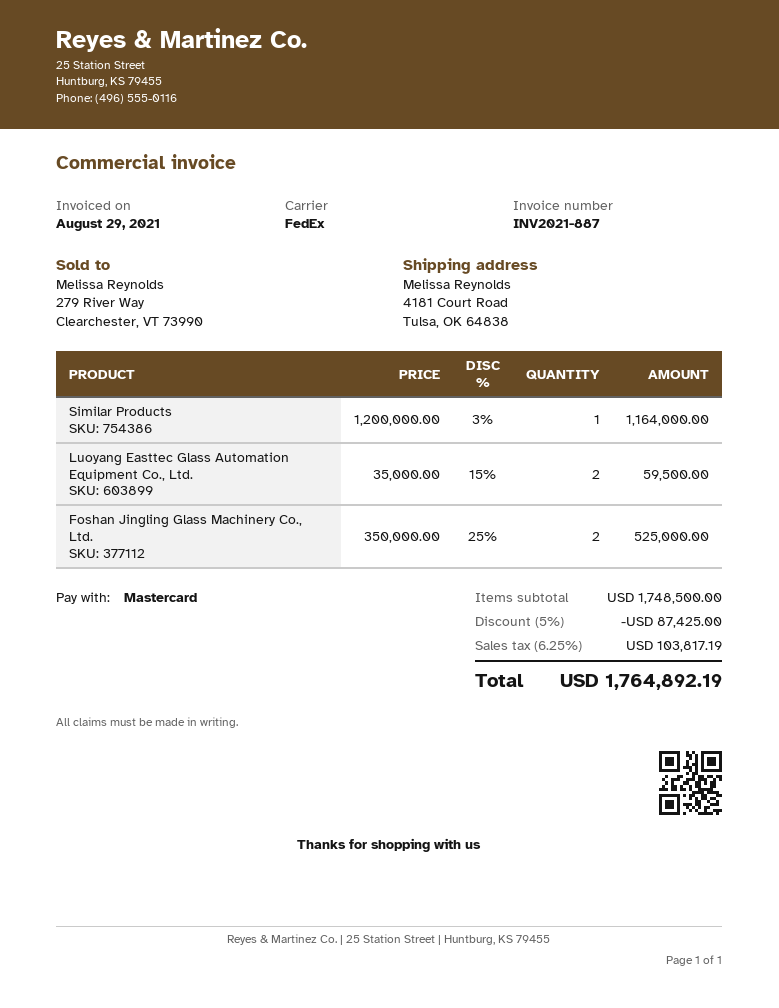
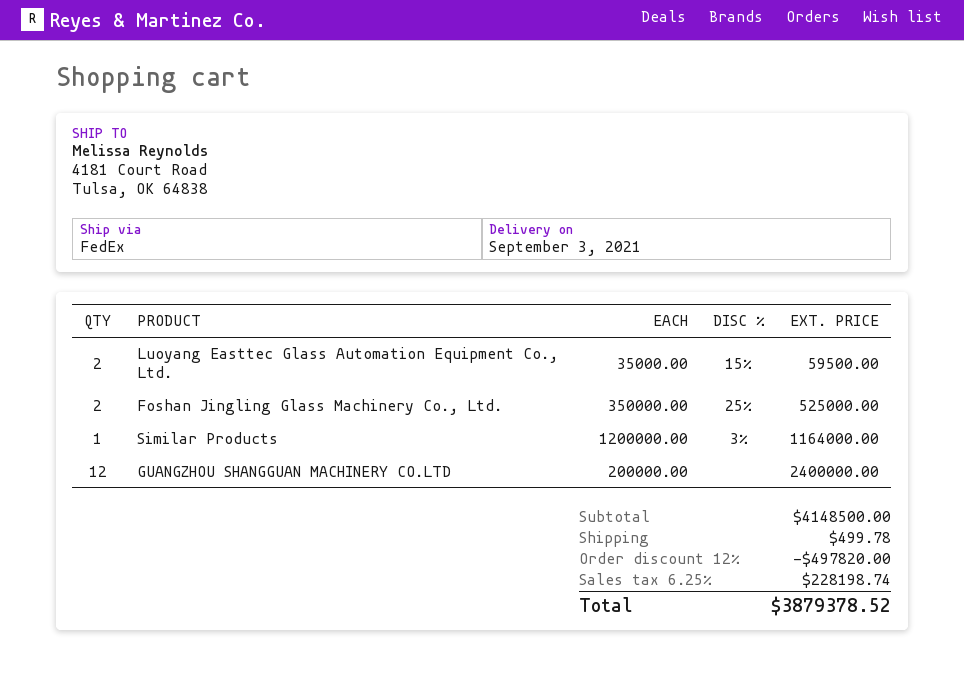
GUANGZHOU SHANGGUAN MACHINERY CO.LTD: none -> 12 x 200000.00 = 2400000.00
subtotal: 1748500.00 -> 4148500.00
discount: 5% = 87425.00 -> 12% = 497820.00
shipping: none -> 499.78
tax: 6.25% = 103817.19 -> 6.25% = 228198.74
total: 1764892.19 -> 3879378.52

